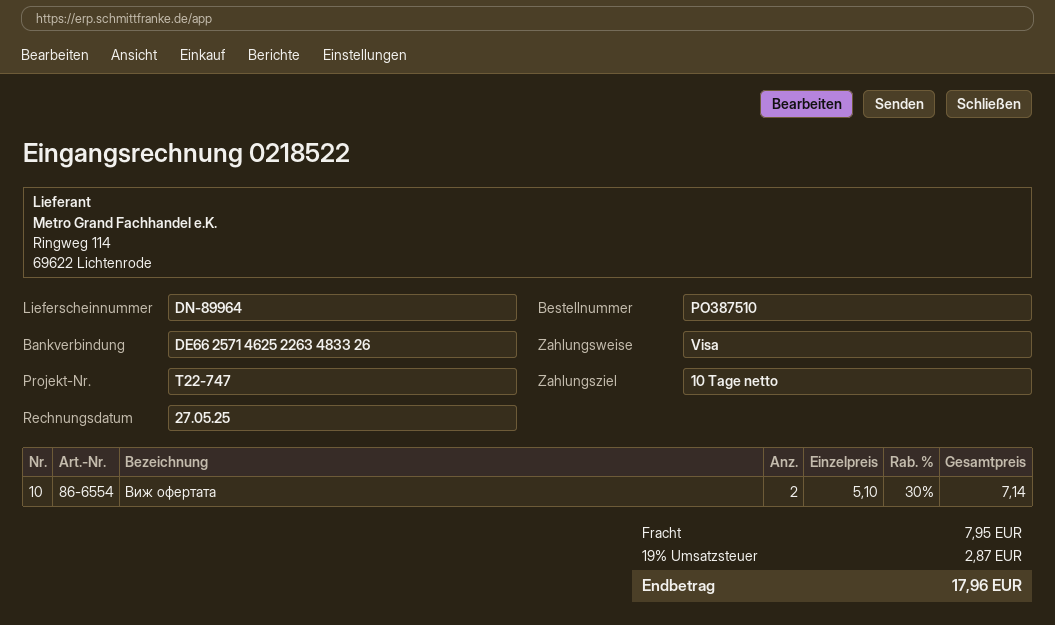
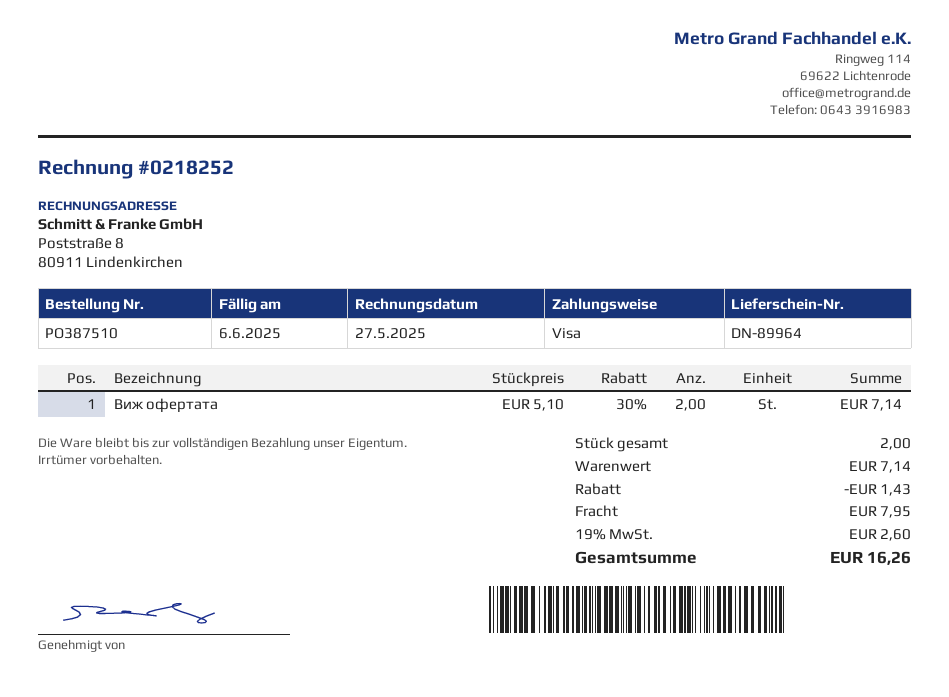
invoice number: 0218522 -> 0218252
discount: none -> 1.43
tax: 19% = 2.87 -> 19% = 2.60
total: 17.96 -> 16.26

